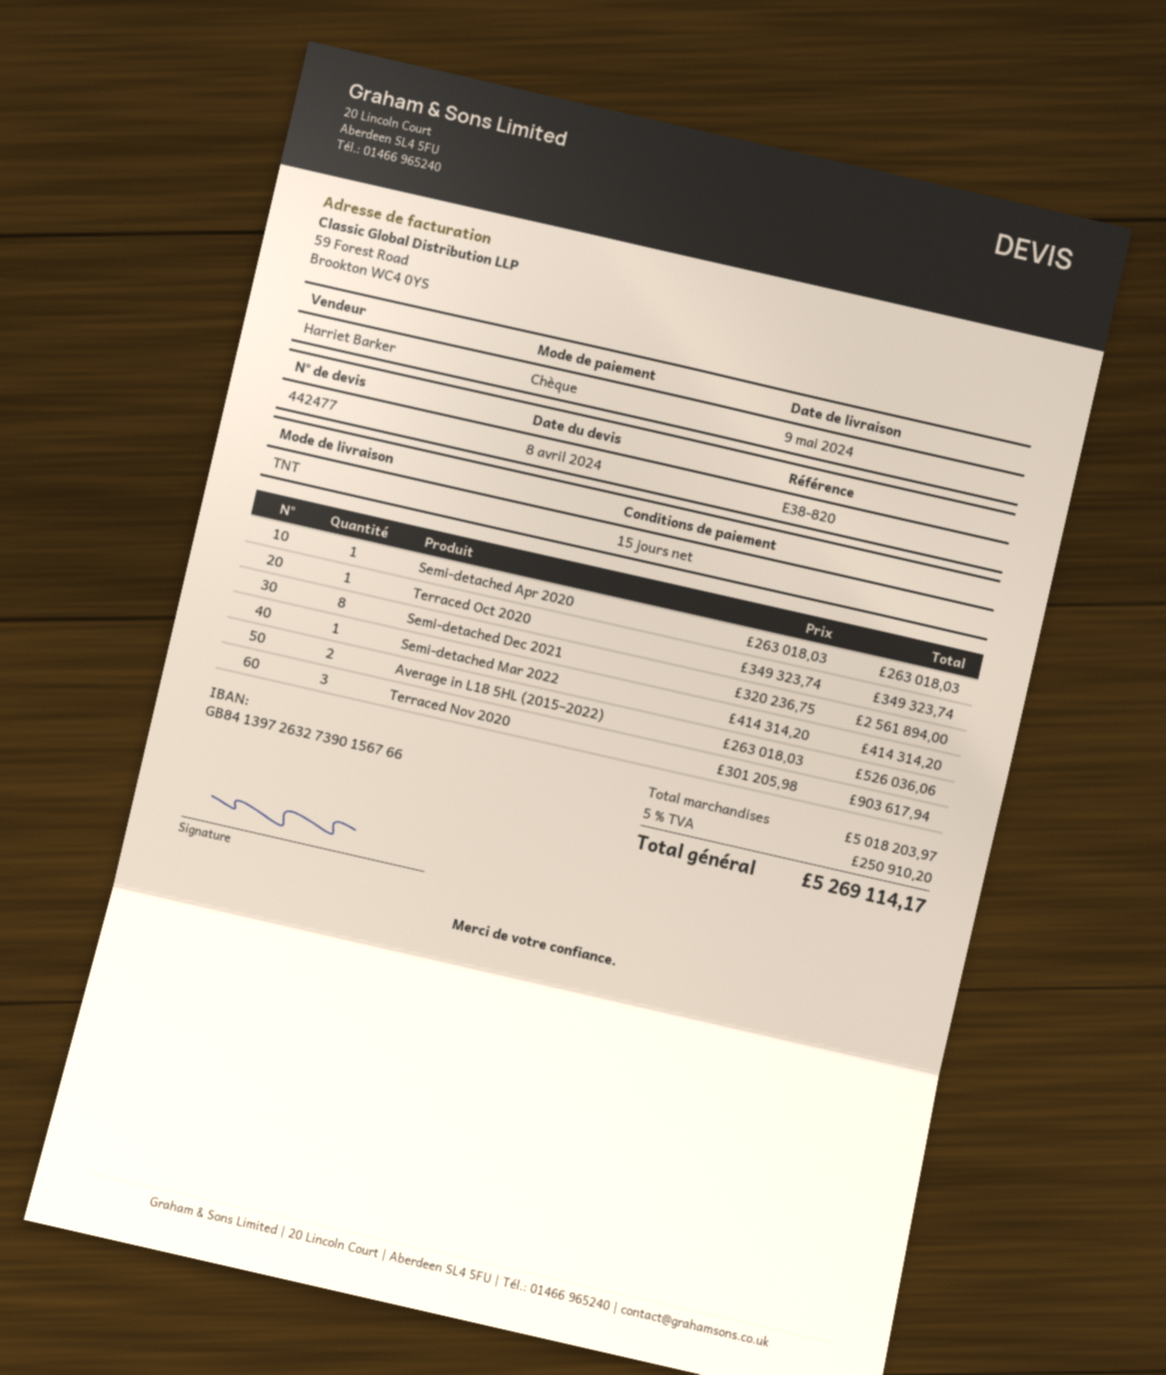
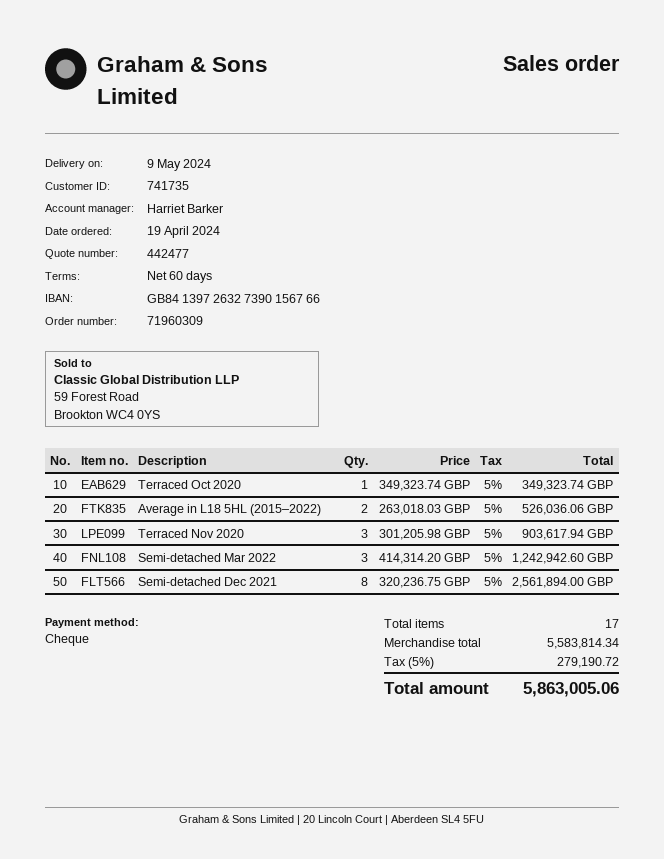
payment terms: 15 days -> 60 days
Semi-detached Apr 2020: 1 x 263018.03 = 263018.03 -> none
Semi-detached Mar 2022: 1 x 414314.20 = 414314.20 -> 3 x 414314.20 = 1242942.60
subtotal: 5018203.97 -> 5583814.34
tax: 5% = 250910.20 -> 5% = 279190.72
total: 5269114.17 -> 5863005.06

